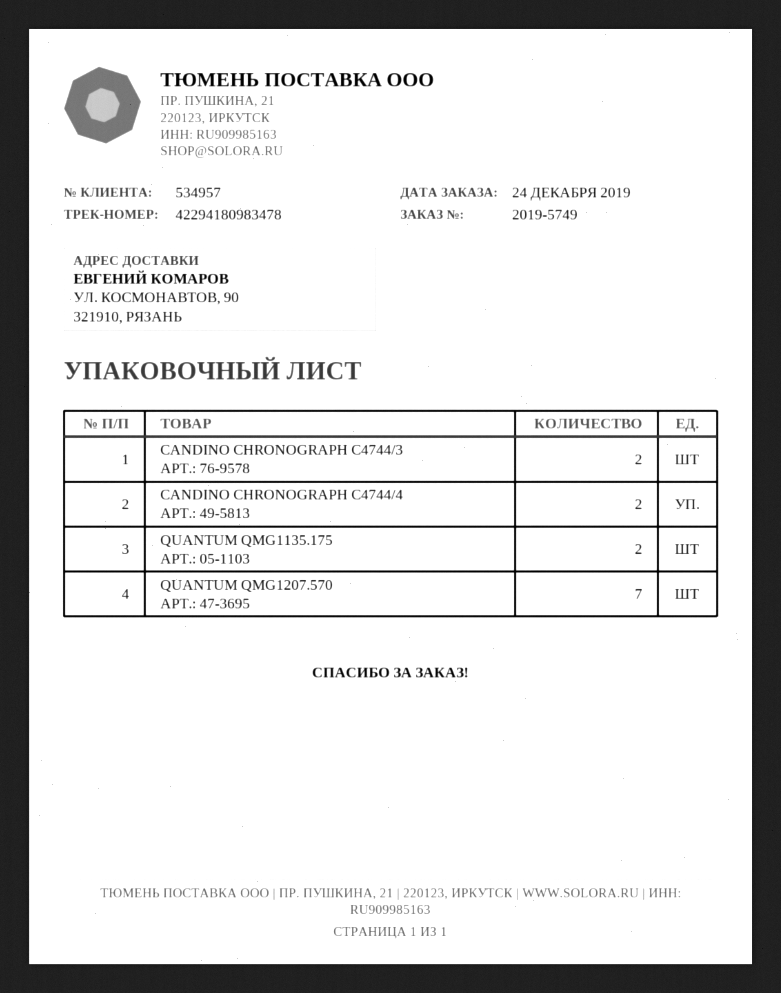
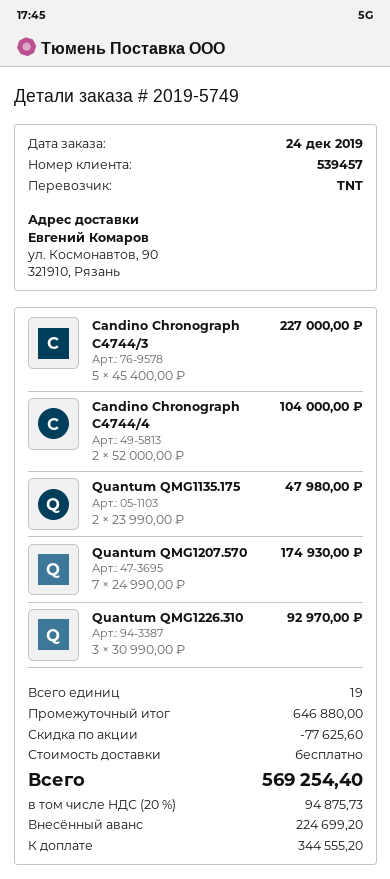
customer number: 534957 -> 539457
CANDINO CHRONOGRAPH C4744/3: 2 -> 5
Quantum QMG1226.310: none -> 3

